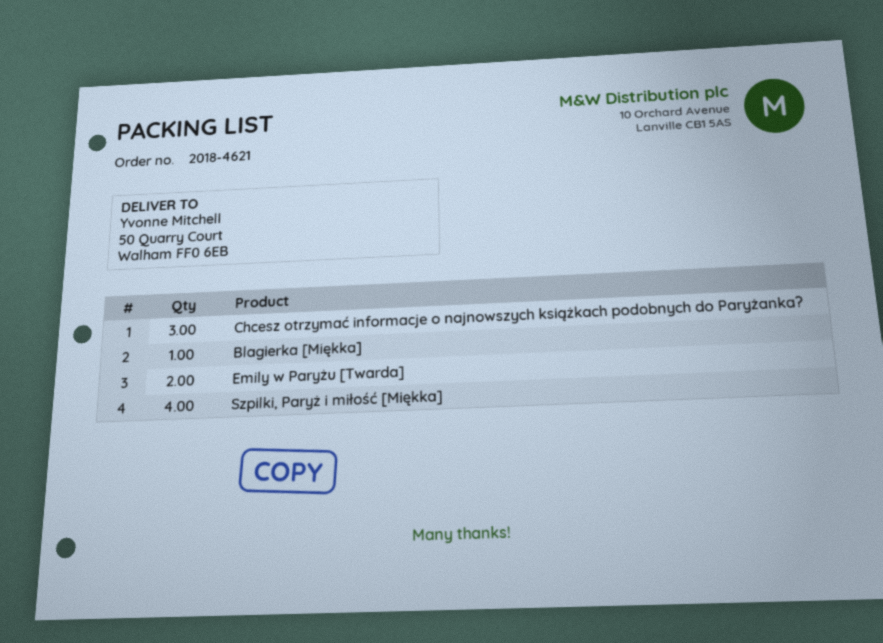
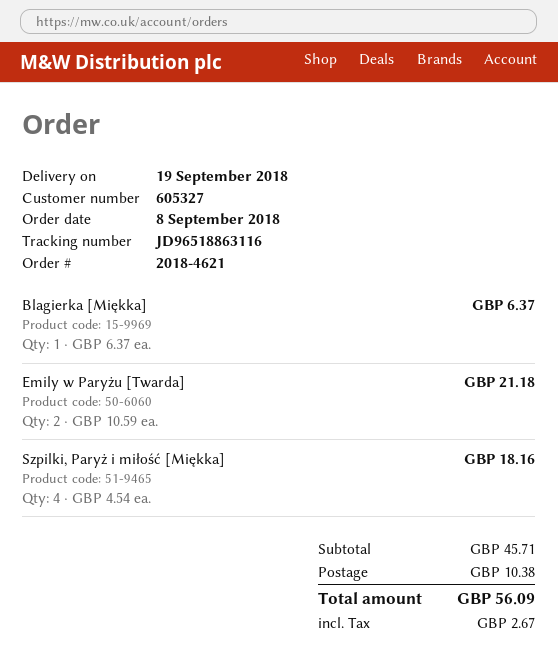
Chcesz otrzymać informacje o najnowszych książkach podobnych do Paryżanka?: 3 -> none

